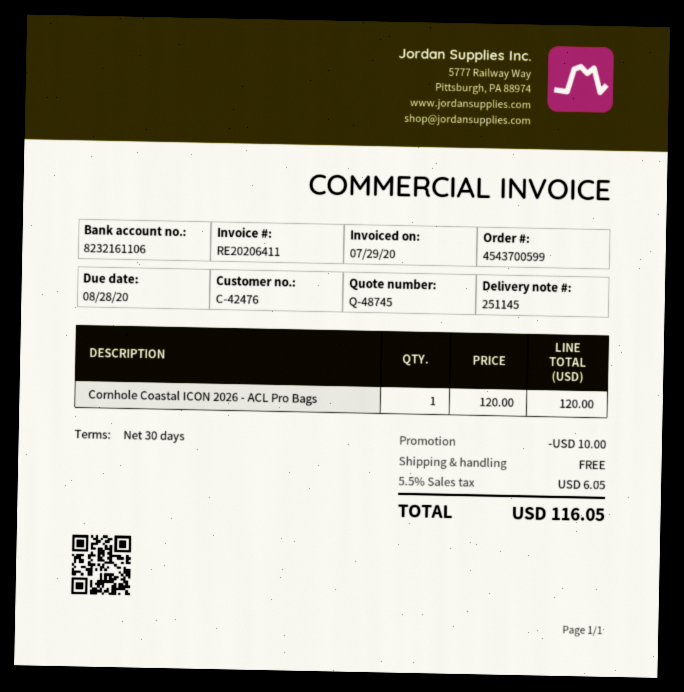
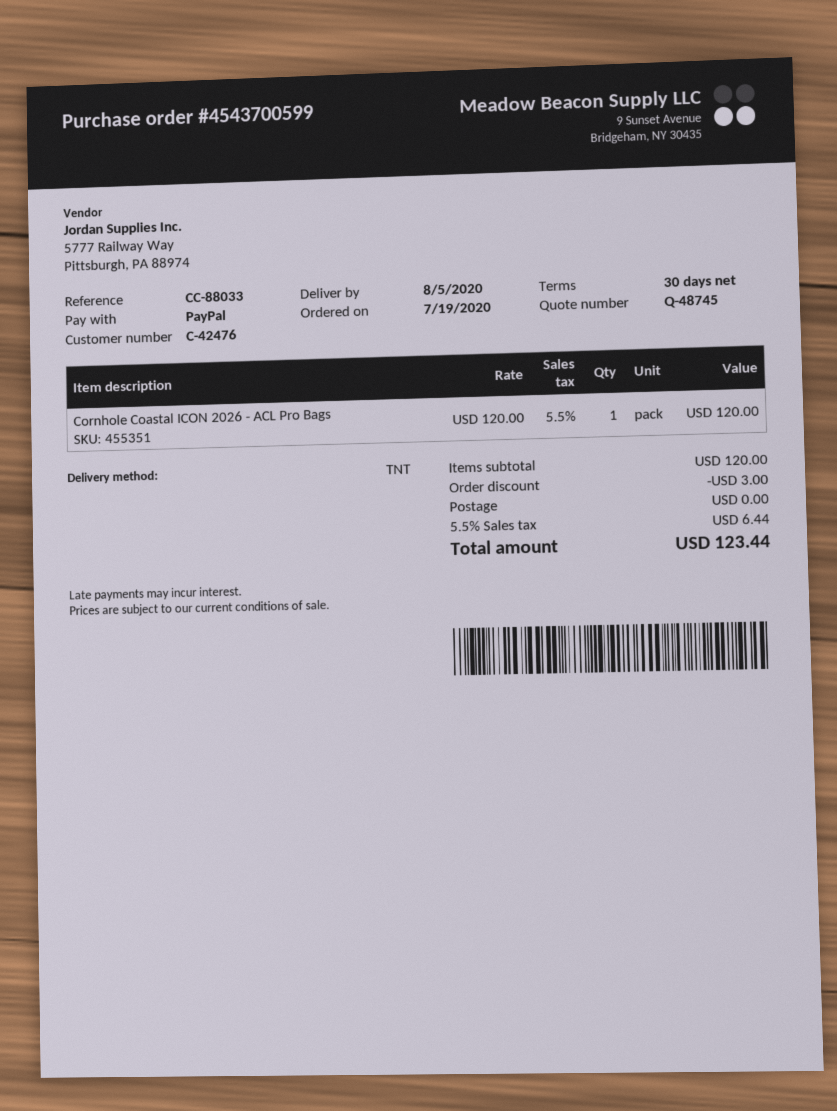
discount: 10.00 -> 3.00
tax: 5.5% = 6.05 -> 5.5% = 6.44
total: 116.05 -> 123.44

